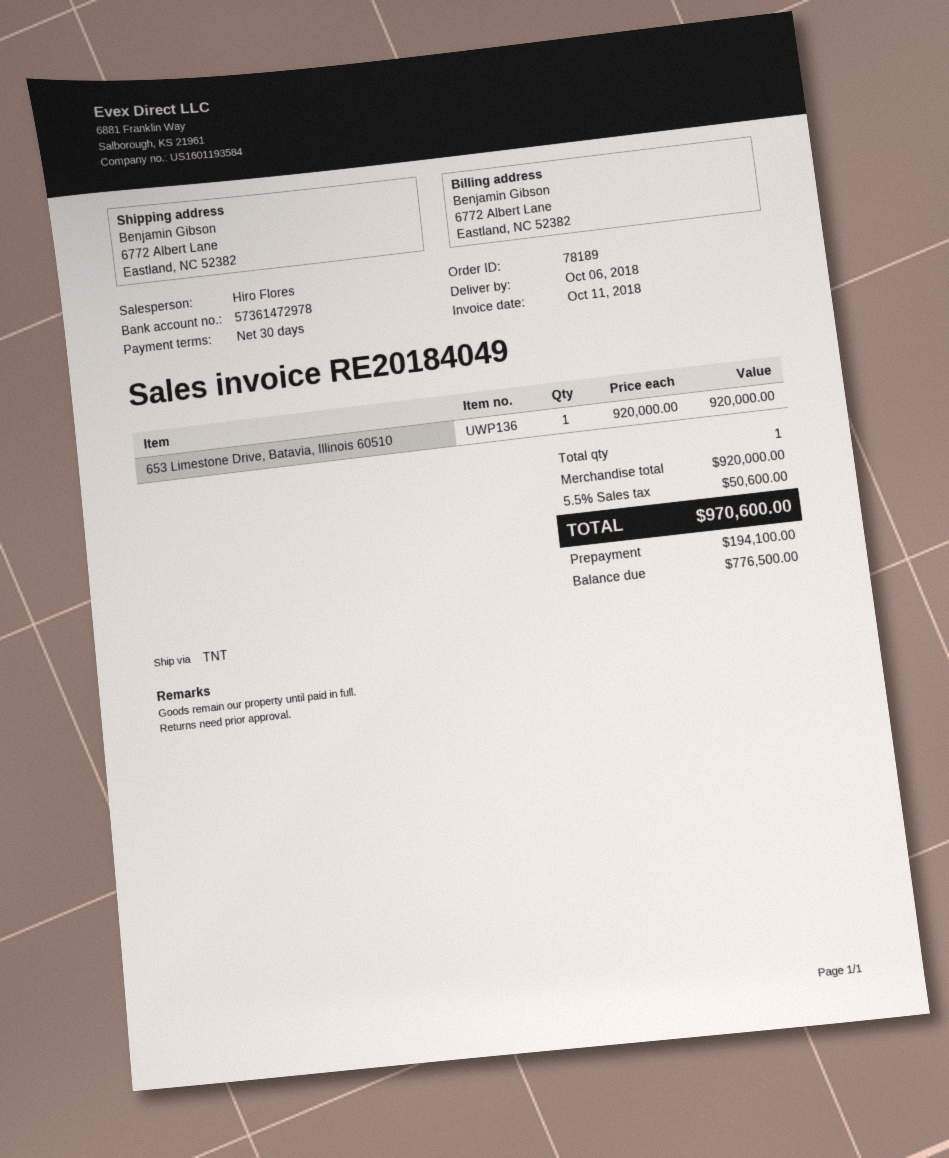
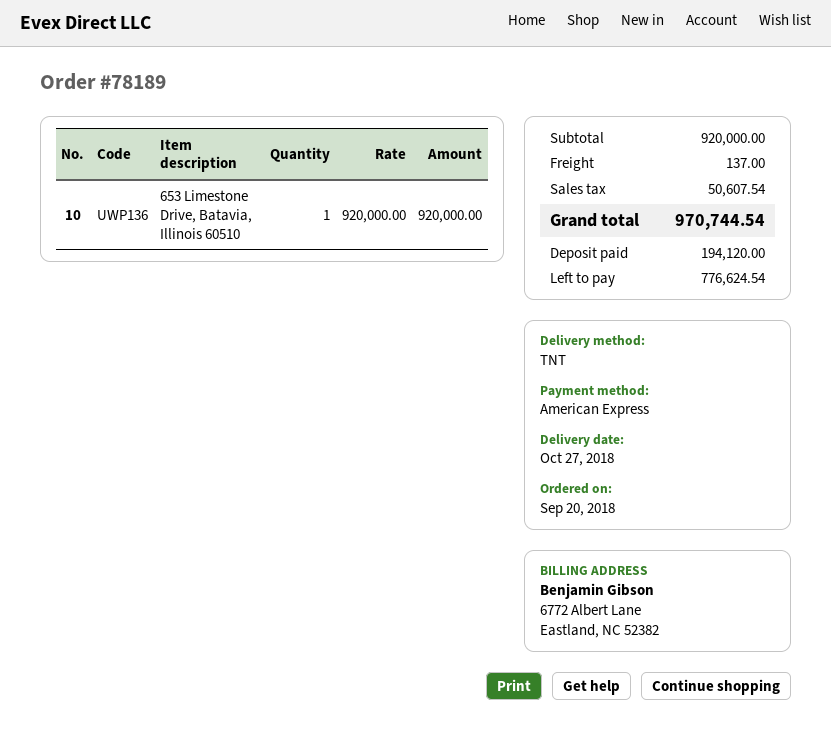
delivery date: 2018-10-06 -> 2018-10-27
shipping: none -> 137.00
tax: 50600.00 -> 50607.54
total: 970600.00 -> 970744.54
deposit: 194100.00 -> 194120.00
balance: 776500.00 -> 776624.54

